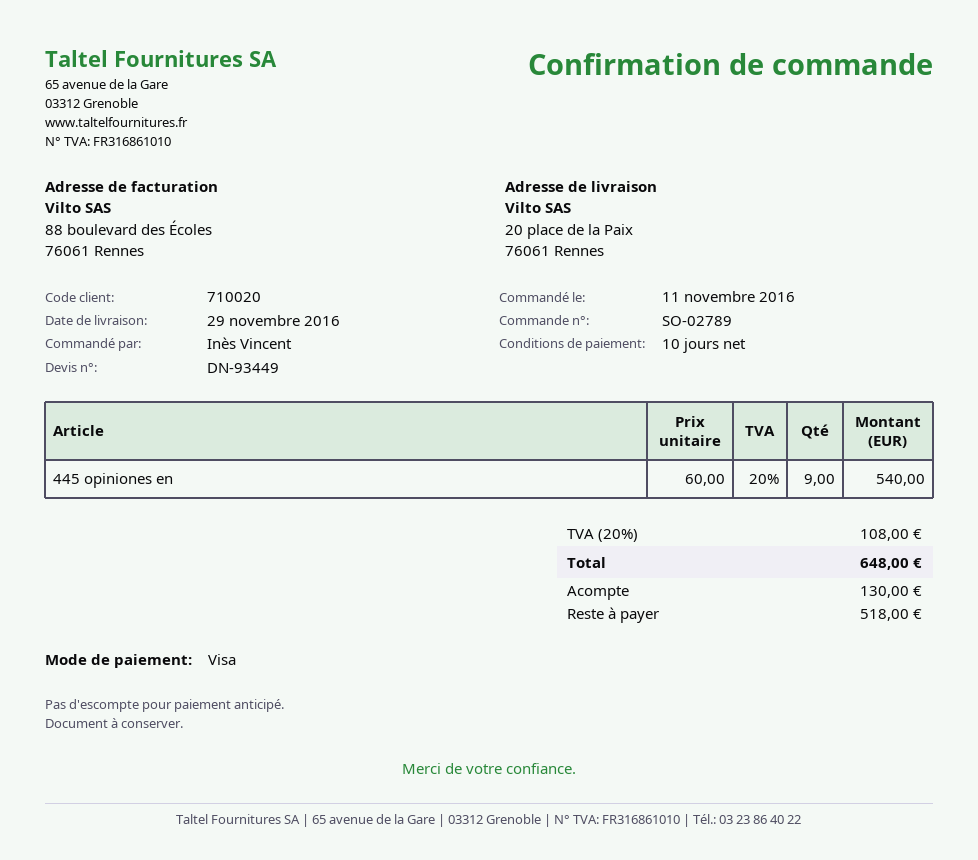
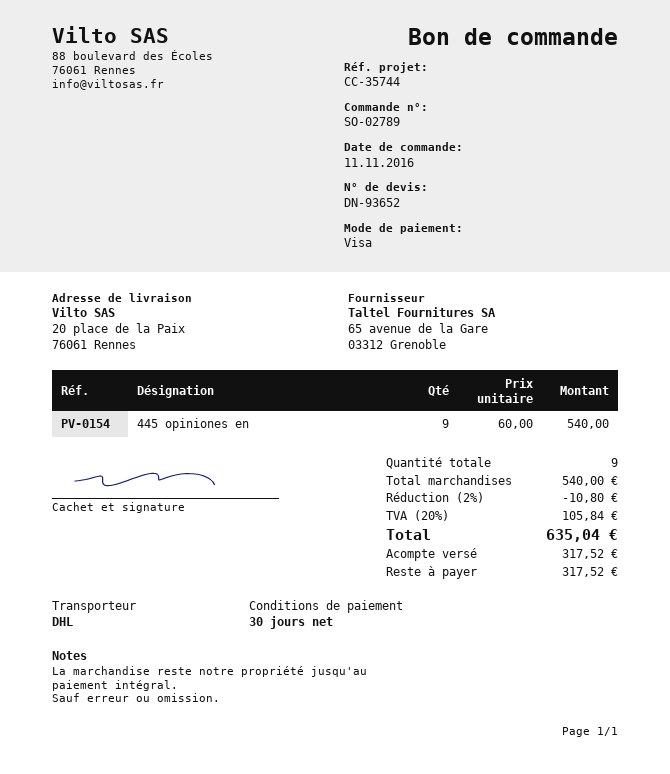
quote number: DN-93449 -> DN-93652
payment terms: 10 days -> 30 days
discount: none -> 2% = 10.80
tax: 20% = 108.00 -> 20% = 105.84
total: 648.00 -> 635.04
deposit: 130.00 -> 317.52
balance: 518.00 -> 317.52

